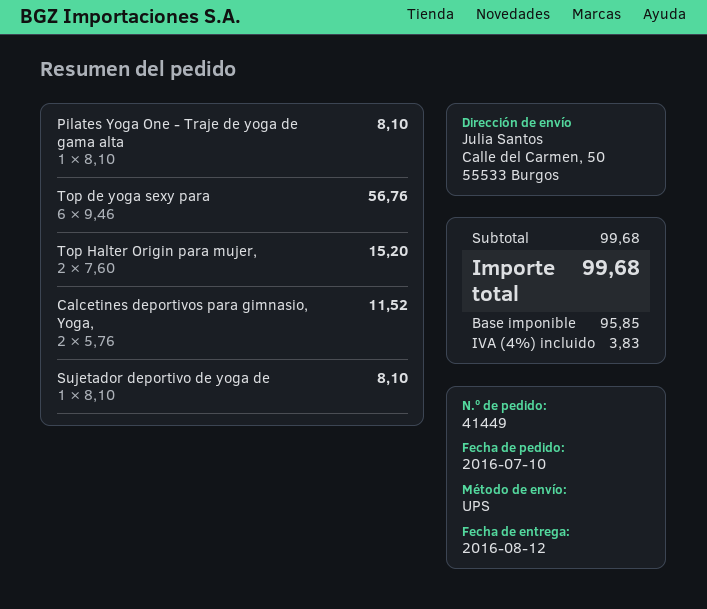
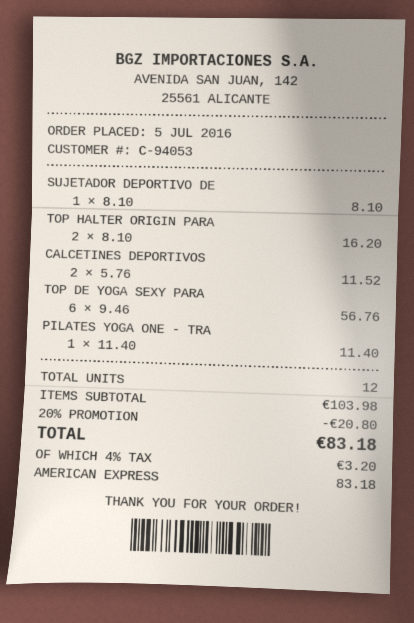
order date: 2016-07-10 -> 2016-07-05
Pilates Yoga One - Traje de yoga de gama alta: 1 x 8.10 = 8.10 -> 1 x 11.40 = 11.40
Top Halter Origin para mujer,: 2 x 7.60 = 15.20 -> 2 x 8.10 = 16.20
subtotal: 99.68 -> 103.98
discount: none -> 20% = 20.80
tax: 4% = 3.83 -> 4% = 3.20
total: 99.68 -> 83.18

